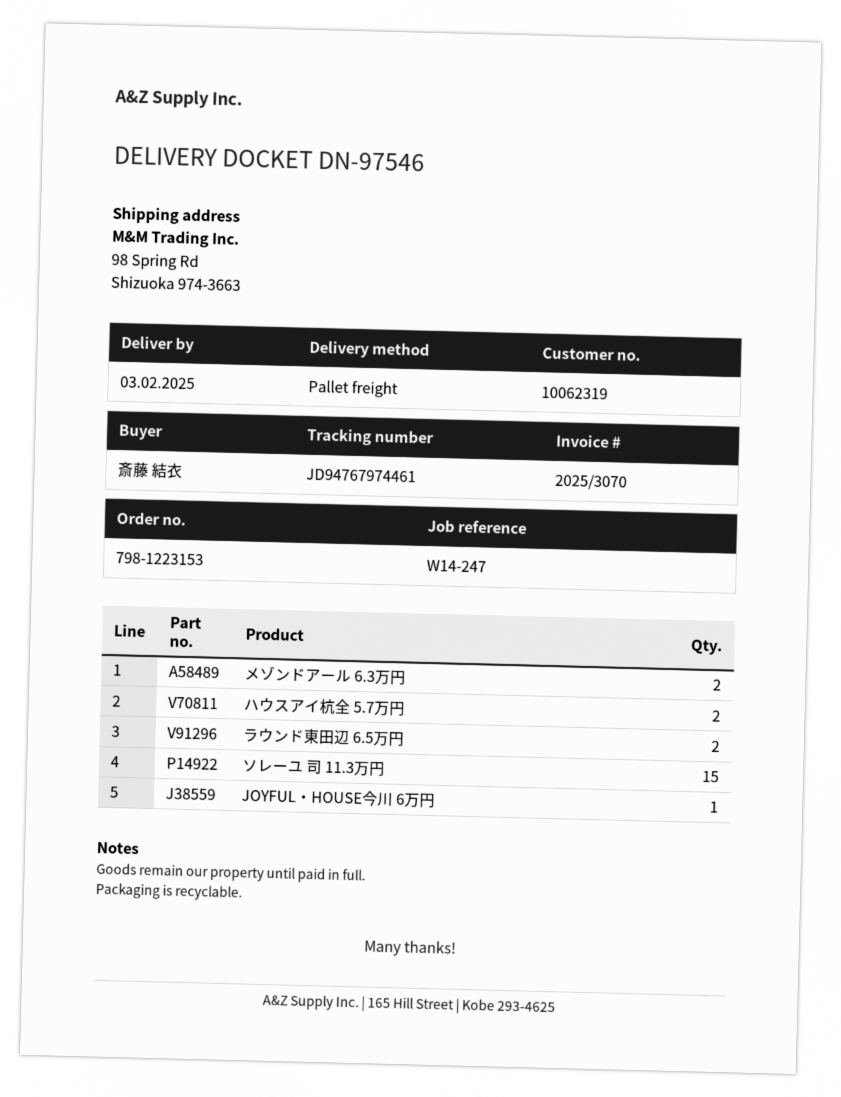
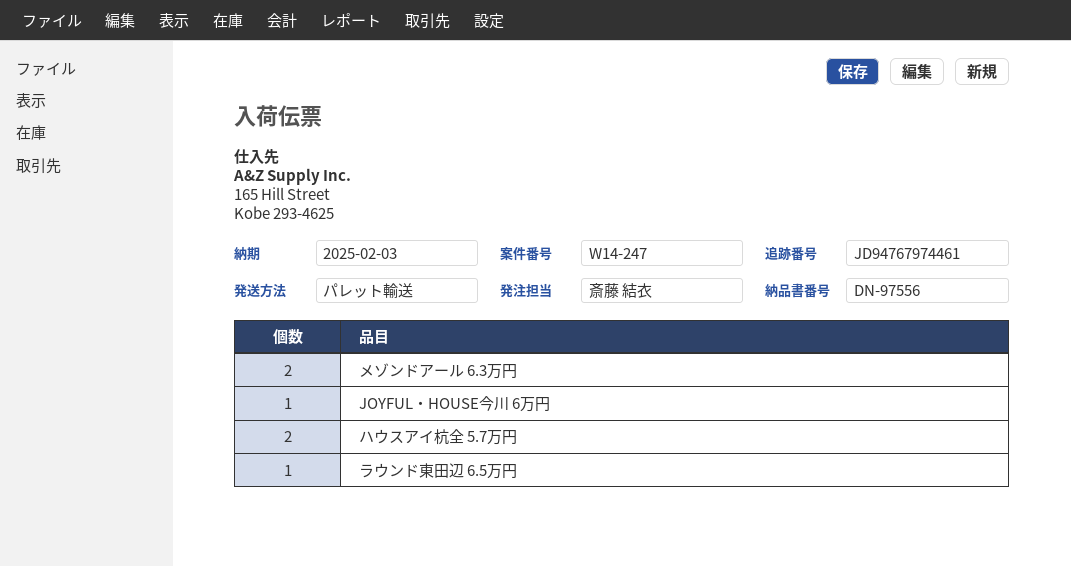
delivery note number: DN-97546 -> DN-97556
ラウンド東田辺 6.5万円: 2 -> 1
ソレーユ 司 11.3万円: 15 -> none

